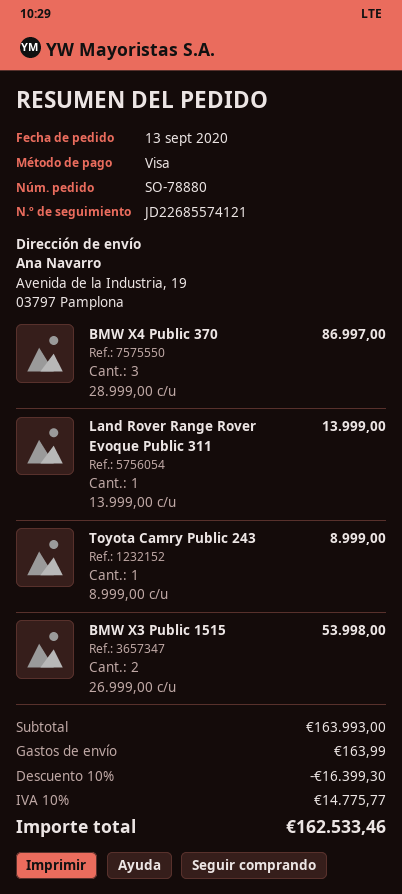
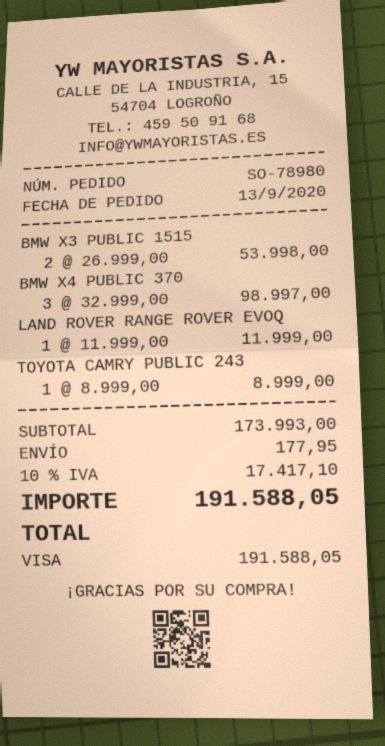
order number: SO-78880 -> SO-78980
BMW X4 Public 370: 3 x 28999.00 = 86997.00 -> 3 x 32999.00 = 98997.00
Land Rover Range Rover Evoque Public 311: 1 x 13999.00 = 13999.00 -> 1 x 11999.00 = 11999.00
subtotal: 163993.00 -> 173993.00
discount: 10% = 16399.30 -> none
shipping: 163.99 -> 177.95
tax: 10% = 14775.77 -> 10% = 17417.10
total: 162533.46 -> 191588.05

